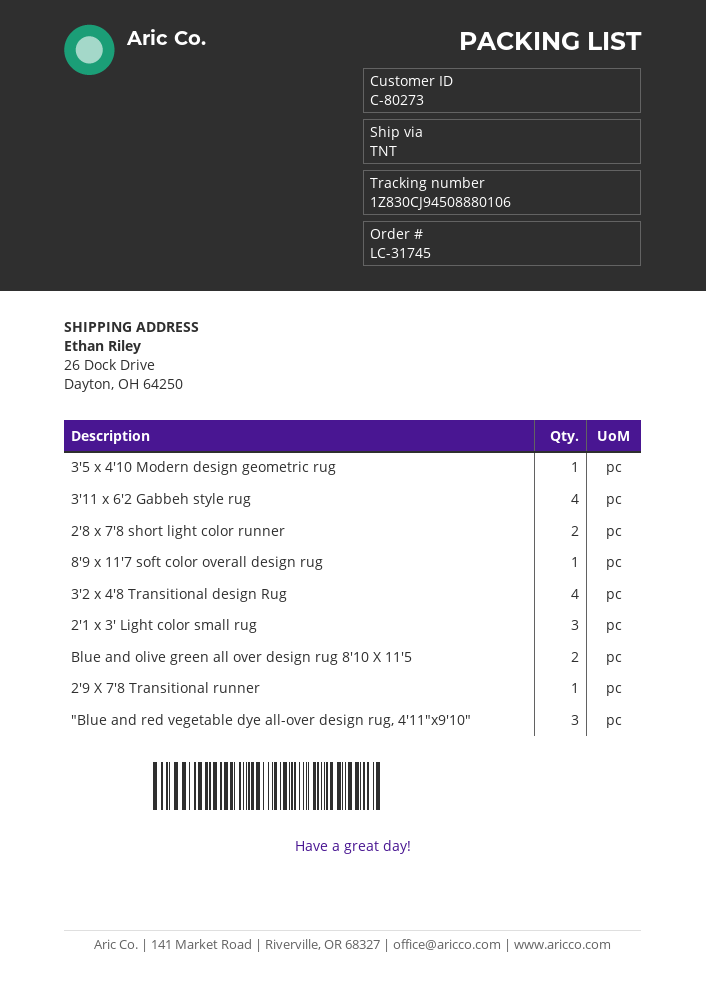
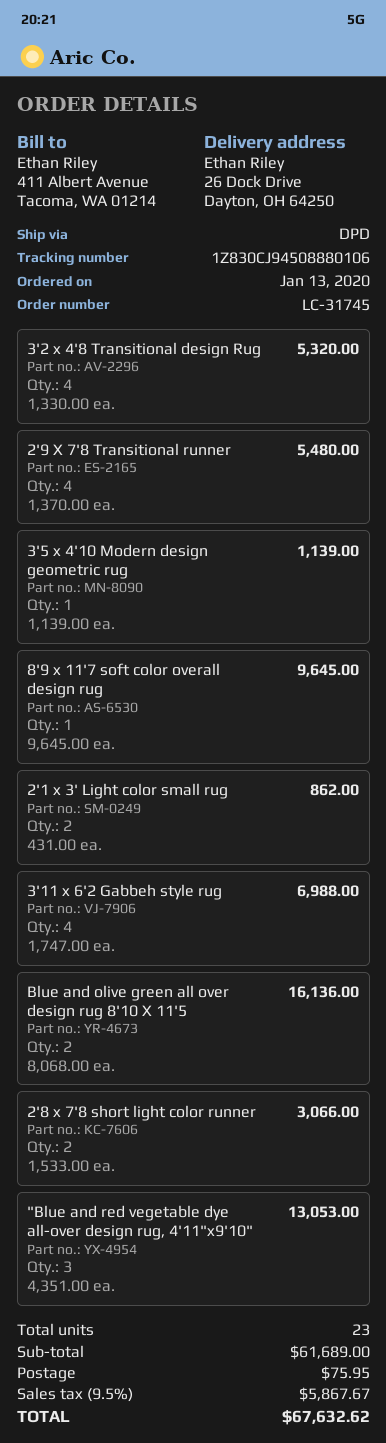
shipping method: TNT -> DPD
2'1 x 3' Light color small rug: 3 -> 2
2'9 X 7'8 Transitional runner: 1 -> 4

